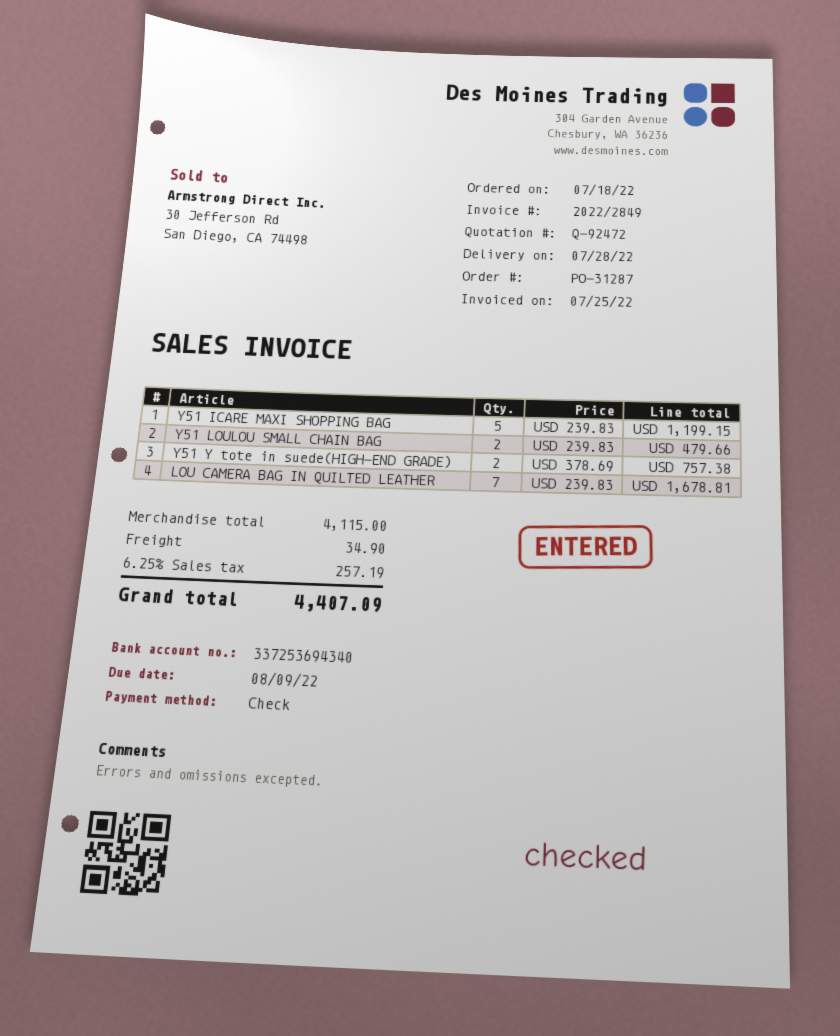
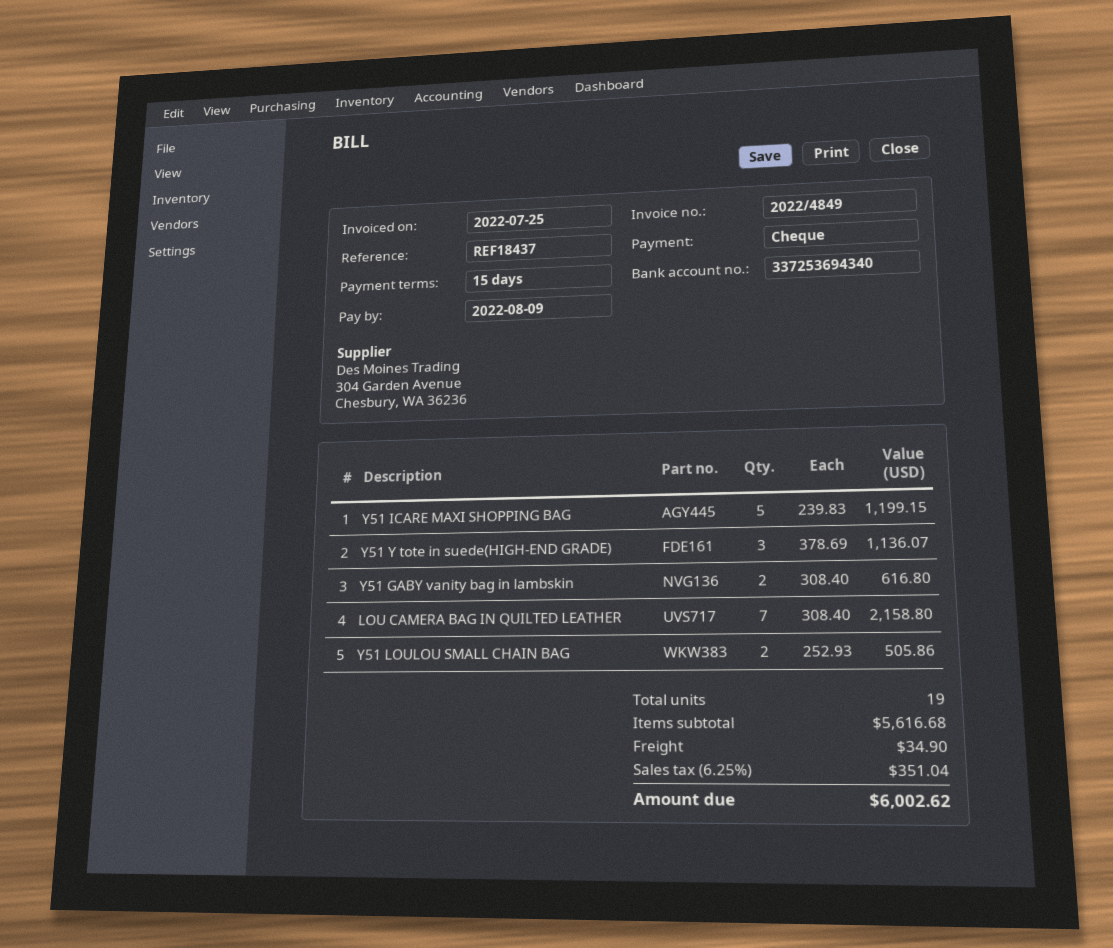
invoice number: 2022/2849 -> 2022/4849
Y51 LOULOU SMALL CHAIN BAG: 2 x 239.83 = 479.66 -> 2 x 252.93 = 505.86
Y51 Y tote in suede(HIGH-END GRADE): 2 x 378.69 = 757.38 -> 3 x 378.69 = 1136.07
LOU CAMERA BAG IN QUILTED LEATHER: 7 x 239.83 = 1678.81 -> 7 x 308.40 = 2158.80
Y51 GABY vanity bag in lambskin: none -> 2 x 308.40 = 616.80
subtotal: 4115.00 -> 5616.68
tax: 6.25% = 257.19 -> 6.25% = 351.04
total: 4407.09 -> 6002.62

